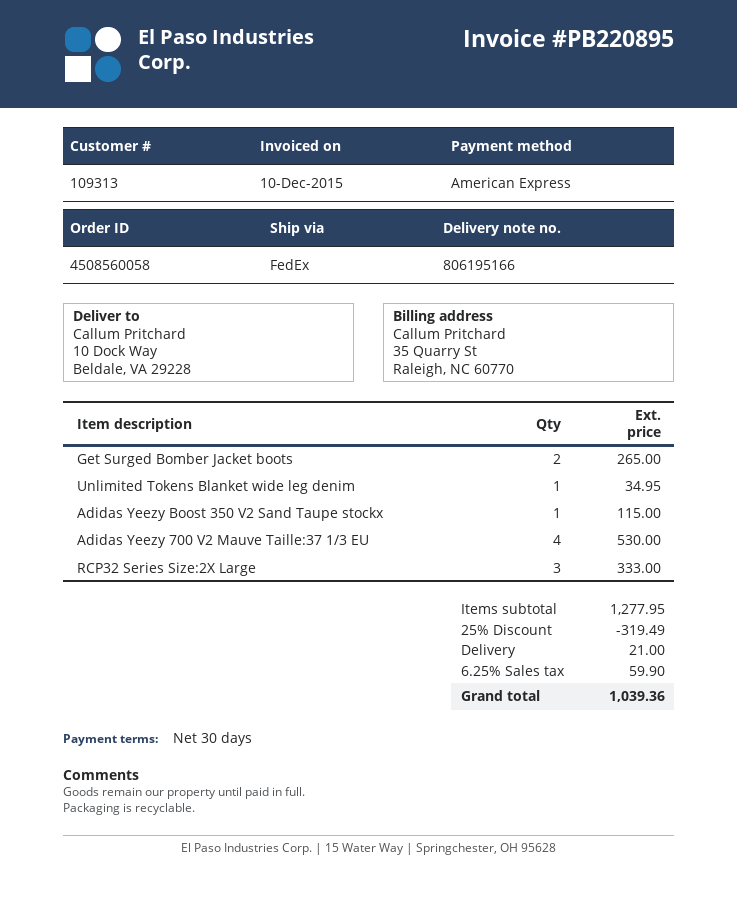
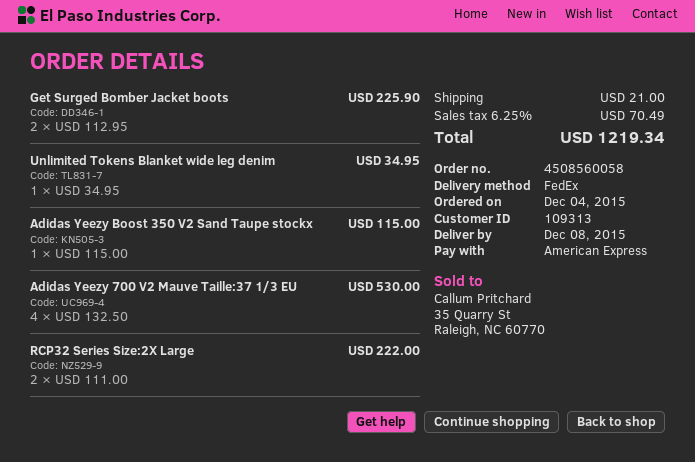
Get Surged Bomber Jacket boots: 2 for 265.00 -> 2 for 225.90
RCP32 Series Size:2X Large: 3 for 333.00 -> 2 for 222.00
discount: 25% = 319.49 -> none
tax: 6.25% = 59.90 -> 6.25% = 70.49
total: 1039.36 -> 1219.34

